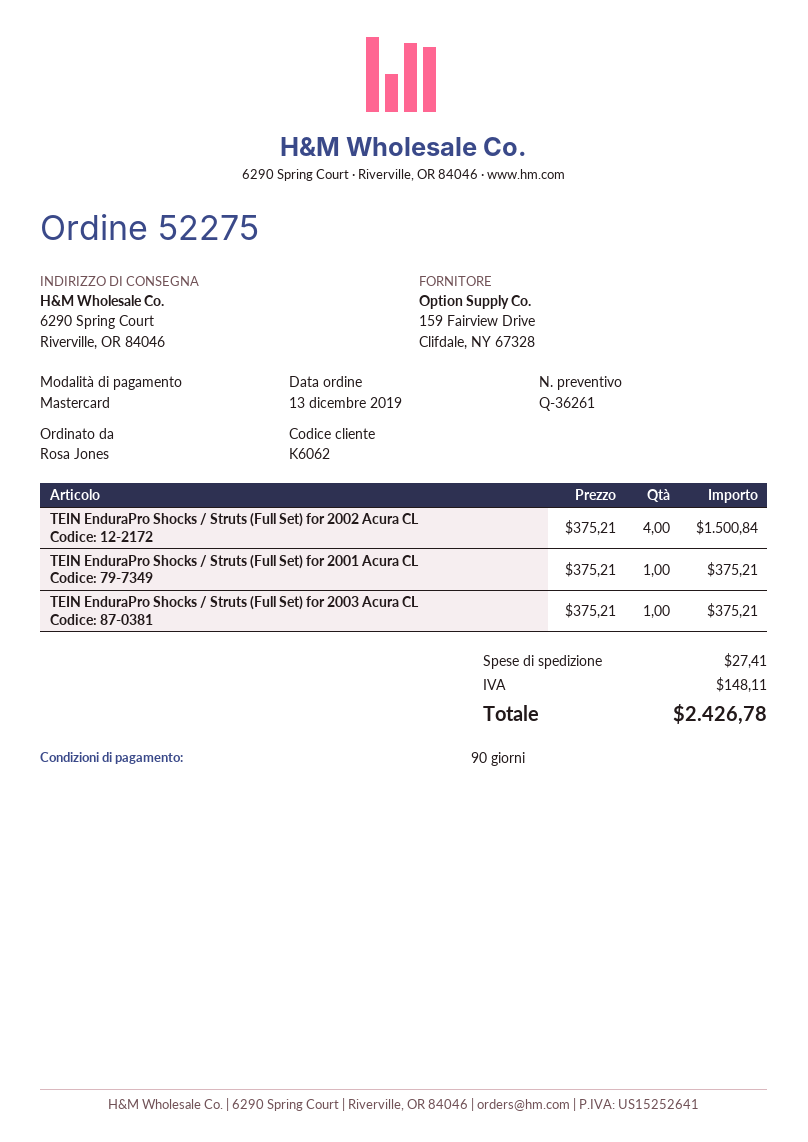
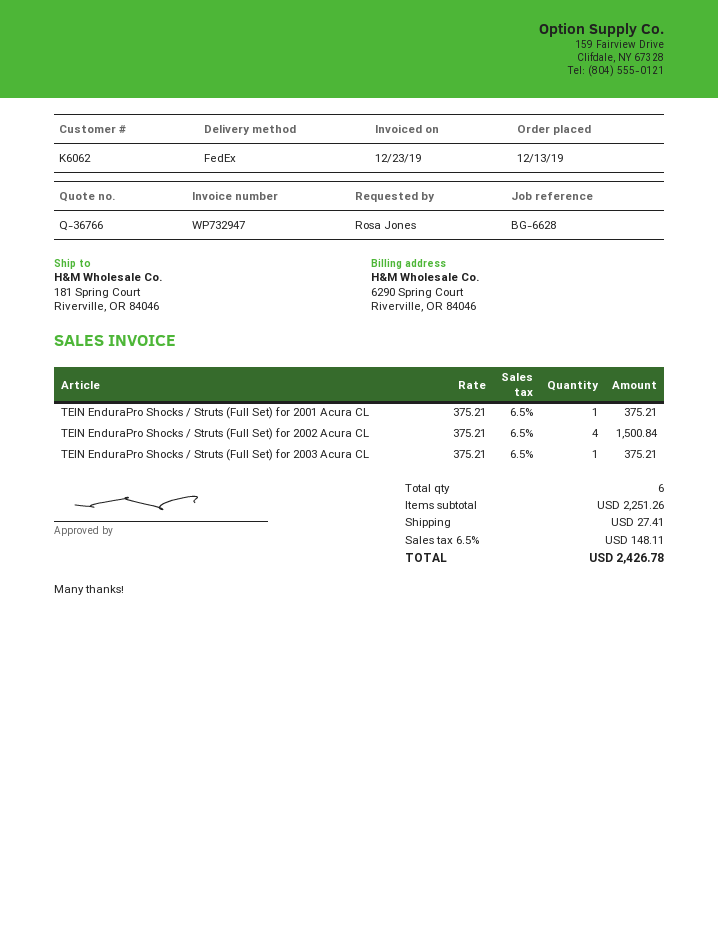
quote number: Q-36261 -> Q-36766
ship to: 6290 Spring Court, Riverville, OR 84046 -> 181 Spring Court, Riverville, OR 84046

